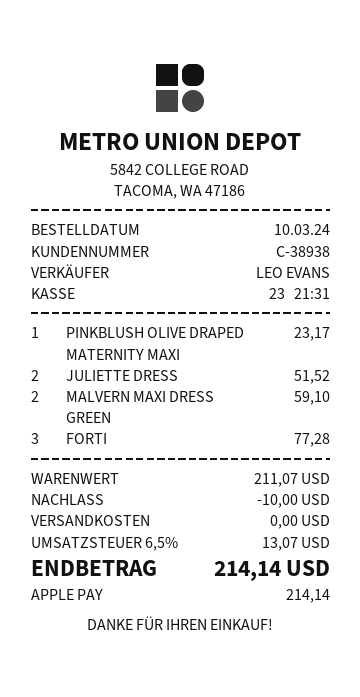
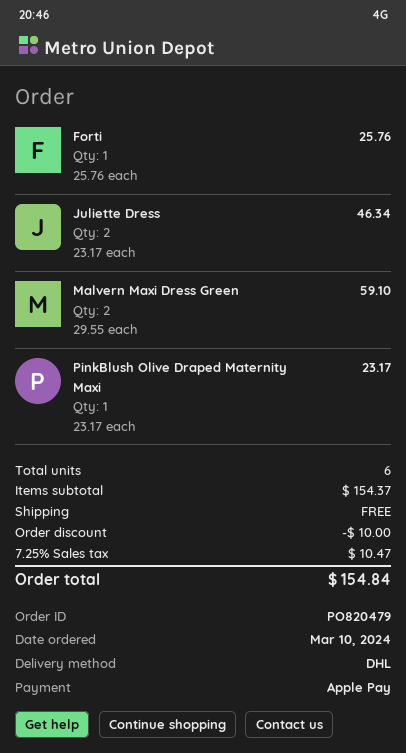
JULIETTE DRESS: 2 for 51.52 -> 2 for 46.34
FORTI: 3 for 77.28 -> 1 for 25.76
subtotal: 211.07 -> 154.37
tax: 6.5% = 13.07 -> 7.25% = 10.47
total: 214.14 -> 154.84

